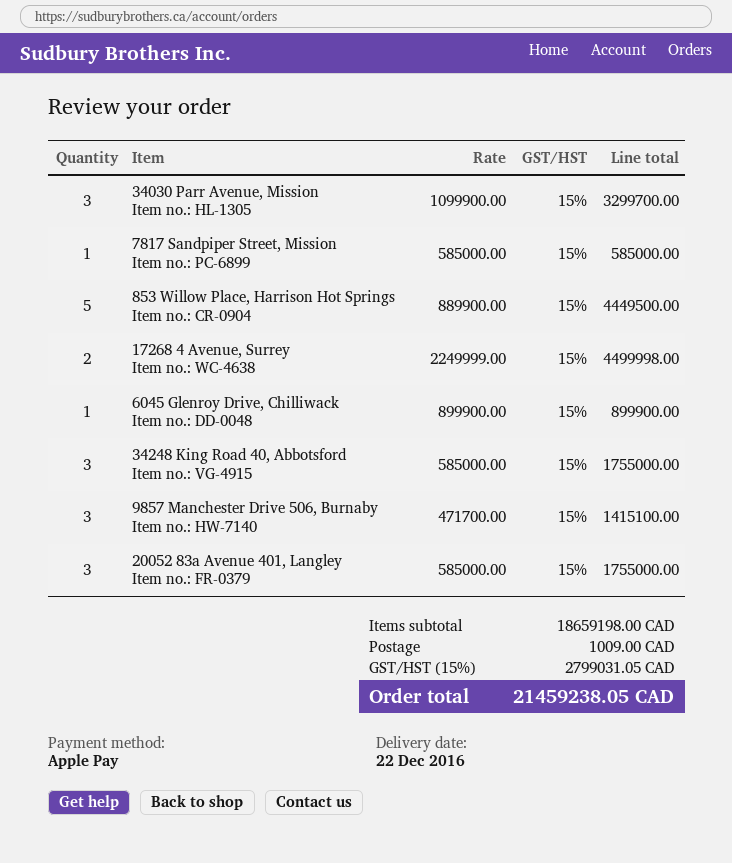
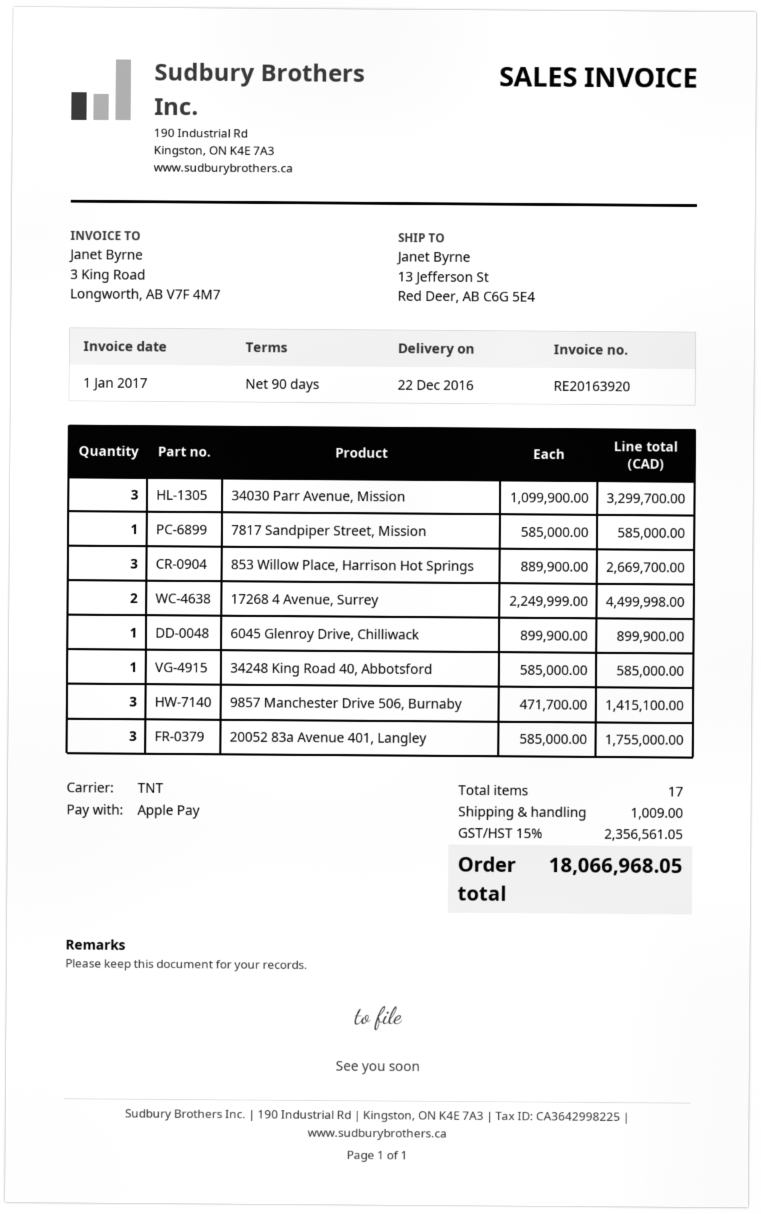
853 Willow Place, Harrison Hot Springs: 5 x 889900.00 = 4449500.00 -> 3 x 889900.00 = 2669700.00
34248 King Road 40, Abbotsford: 3 x 585000.00 = 1755000.00 -> 1 x 585000.00 = 585000.00
tax: 15% = 2799031.05 -> 15% = 2356561.05
total: 21459238.05 -> 18066968.05

